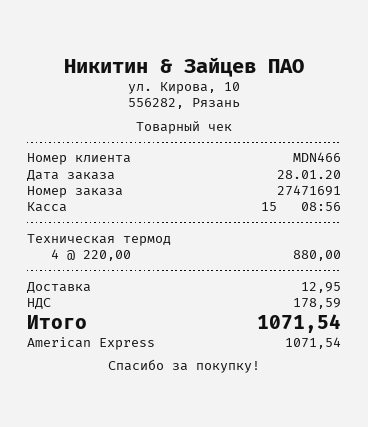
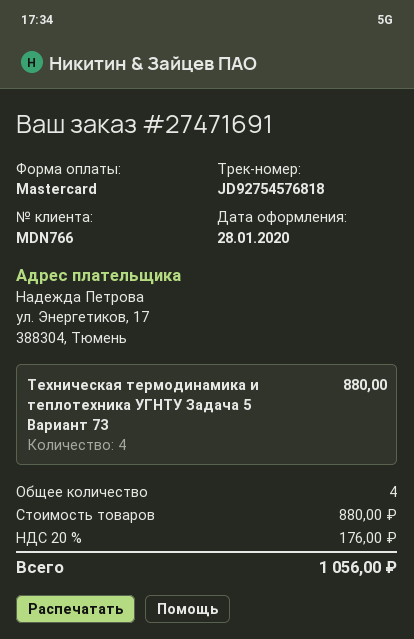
customer number: MDN466 -> MDN766
payment method: American Express -> Mastercard
shipping: 12.95 -> none
tax: 178.59 -> 176.00
total: 1071.54 -> 1056.00

